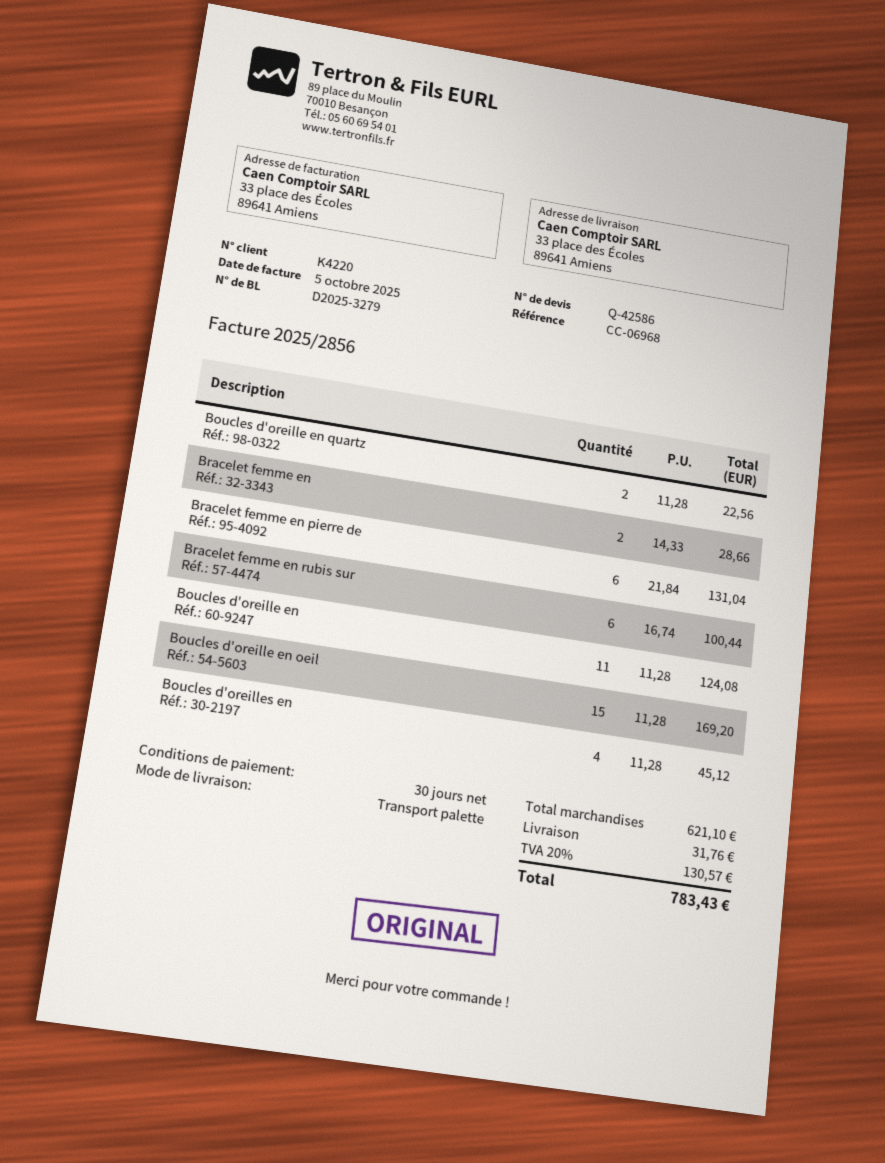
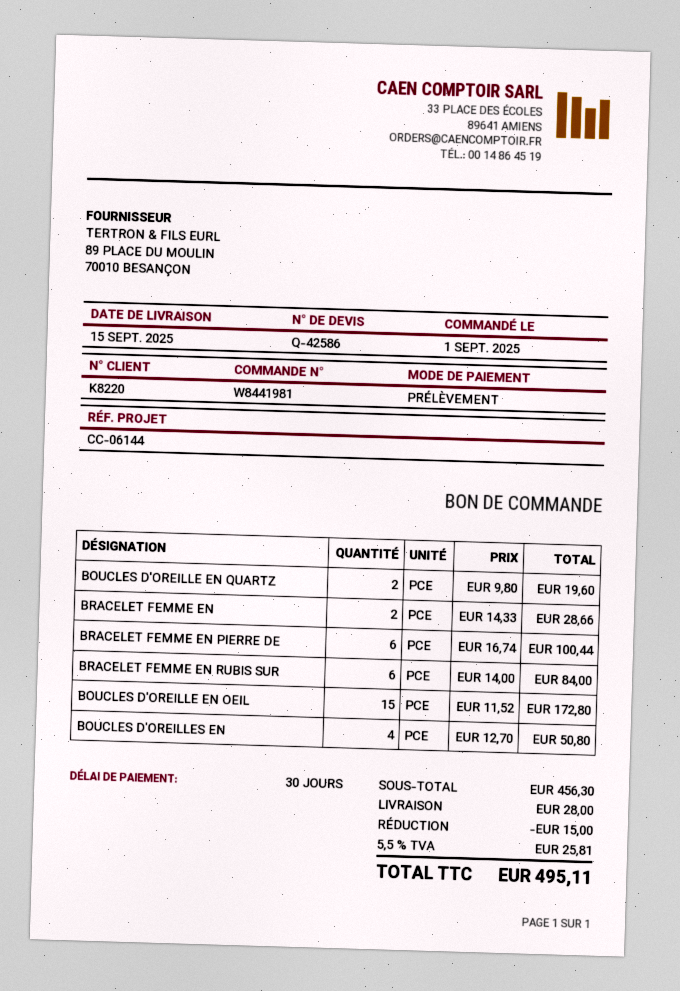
customer number: K4220 -> K8220
reference: CC-06968 -> CC-06144
Boucles d'oreille en quartz: 2 x 11.28 = 22.56 -> 2 x 9.80 = 19.60
Bracelet femme en pierre de: 6 x 21.84 = 131.04 -> 6 x 16.74 = 100.44
Bracelet femme en rubis sur: 6 x 16.74 = 100.44 -> 6 x 14.00 = 84.00
Boucles d'oreille en: 11 x 11.28 = 124.08 -> none
Boucles d'oreille en oeil: 15 x 11.28 = 169.20 -> 15 x 11.52 = 172.80
Boucles d'oreilles en: 4 x 11.28 = 45.12 -> 4 x 12.70 = 50.80
subtotal: 621.10 -> 456.30
discount: none -> 15.00
shipping: 31.76 -> 28.00
tax: 20% = 130.57 -> 5.5% = 25.81
total: 783.43 -> 495.11

